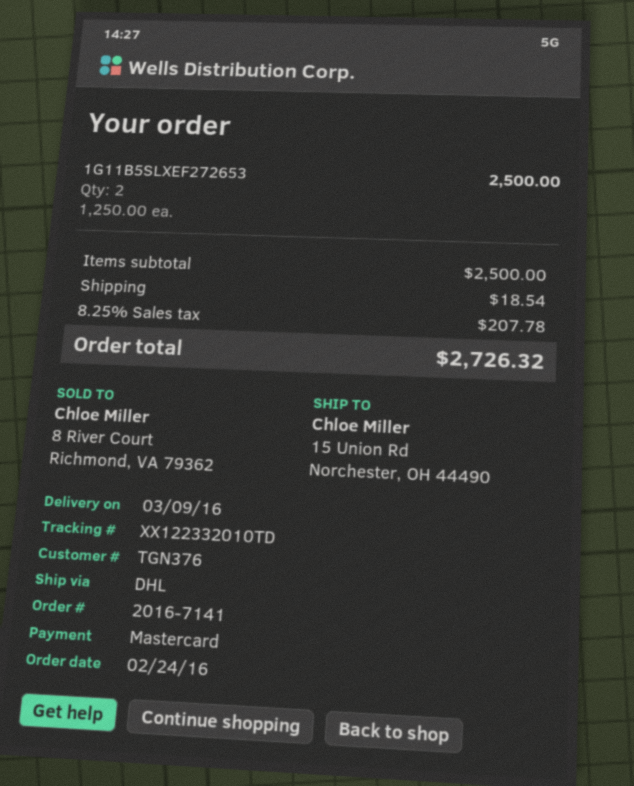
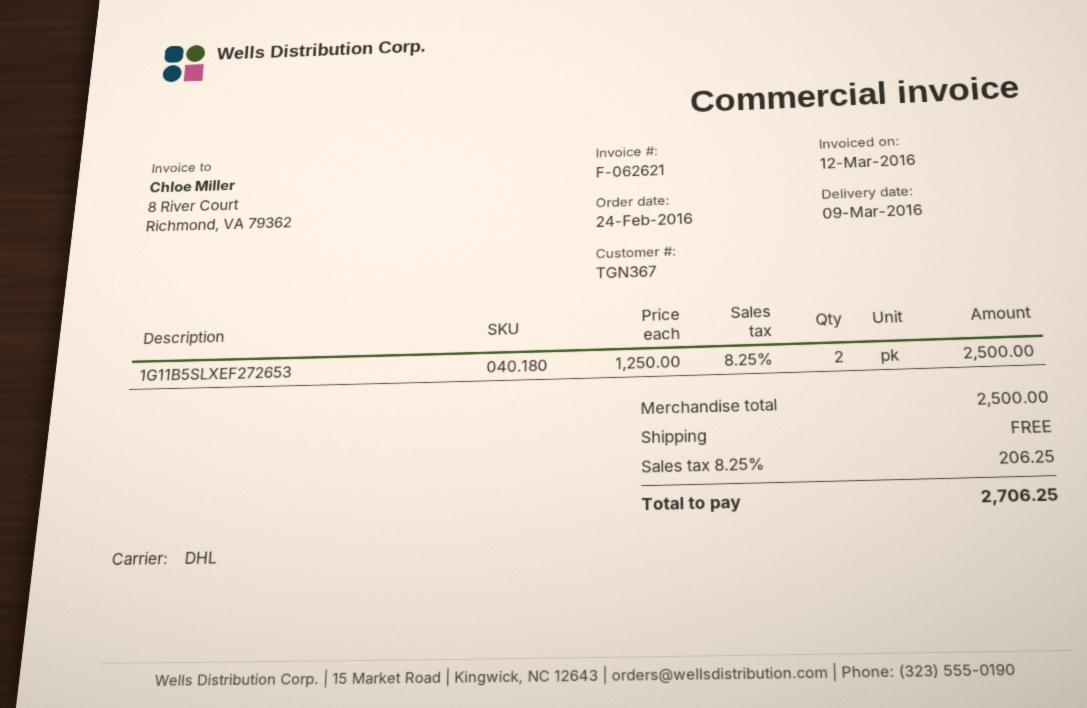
customer number: TGN376 -> TGN367
shipping: 18.54 -> 0.00
tax: 8.25% = 207.78 -> 8.25% = 206.25
total: 2726.32 -> 2706.25

